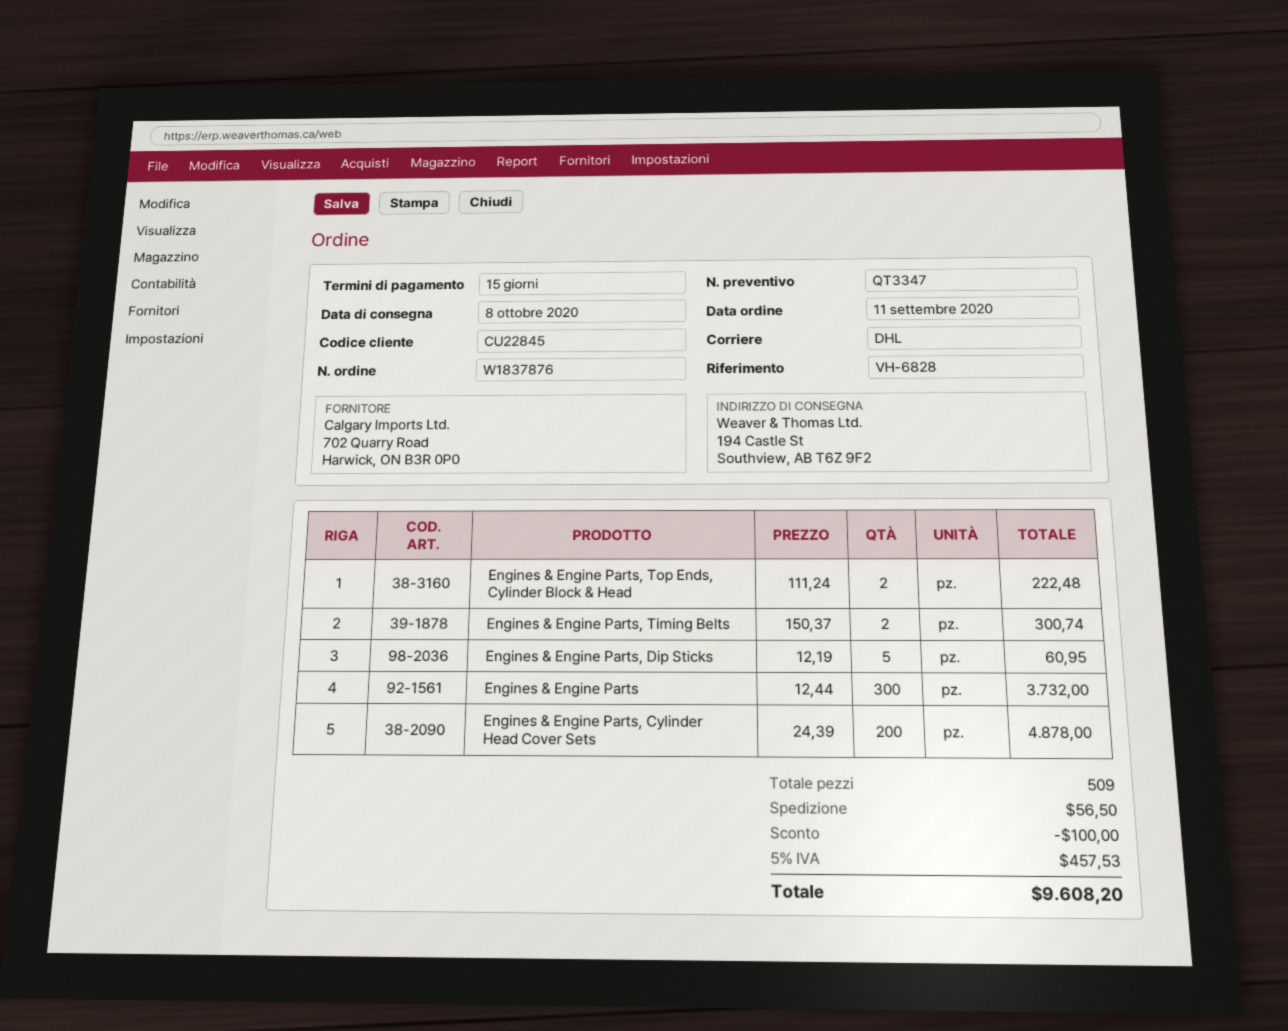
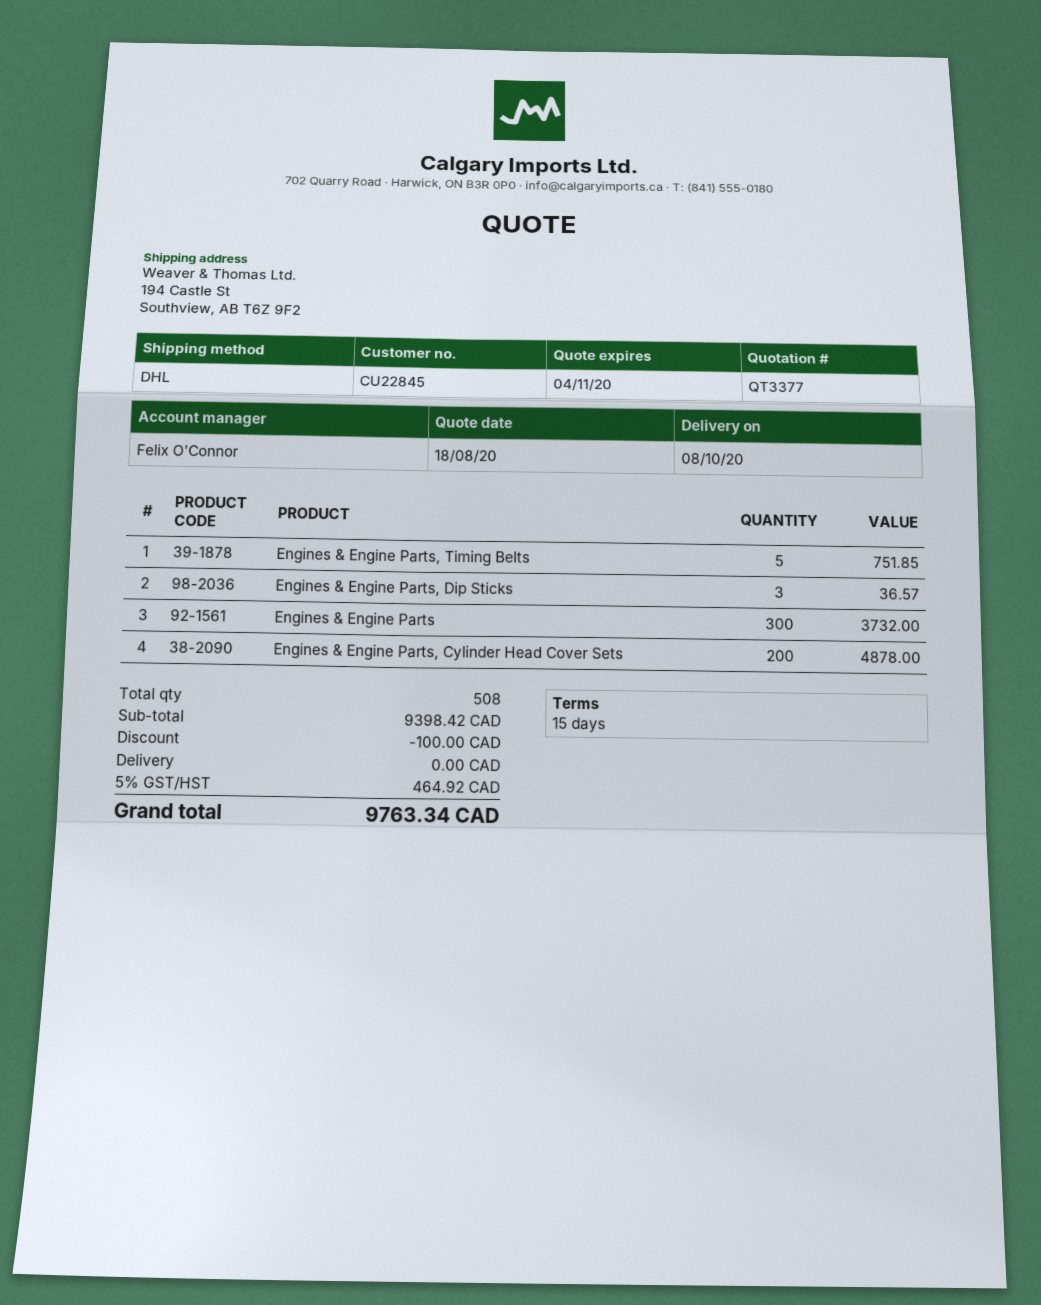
quote number: QT3347 -> QT3377
Engines & Engine Parts, Top Ends, Cylinder Block & Head: 2 for 222.48 -> none
Engines & Engine Parts, Timing Belts: 2 for 300.74 -> 5 for 751.85
Engines & Engine Parts, Dip Sticks: 5 for 60.95 -> 3 for 36.57
total quantity: 509 -> 508
shipping: 56.50 -> 0.00
tax: 5% = 457.53 -> 5% = 464.92
total: 9608.20 -> 9763.34

